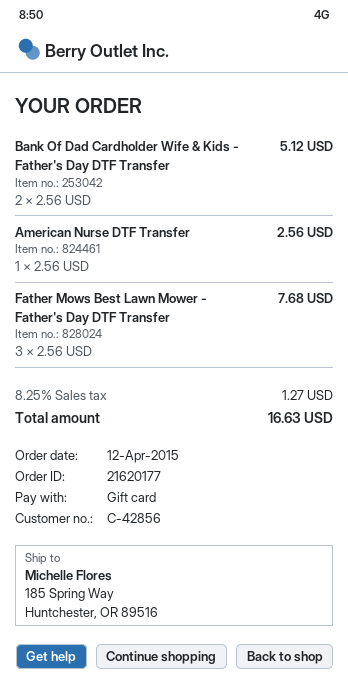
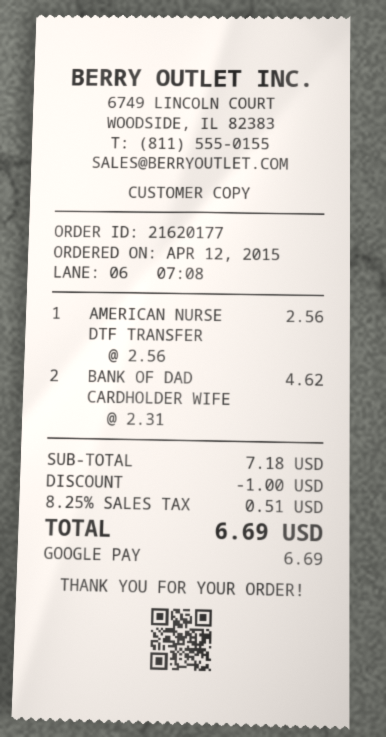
payment method: gift card -> Google Pay
Bank Of Dad Cardholder Wife & Kids - Father's Day DTF Transfer: 2 x 2.56 = 5.12 -> 2 x 2.31 = 4.62
Father Mows Best Lawn Mower - Father's Day DTF Transfer: 3 x 2.56 = 7.68 -> none
discount: none -> 1.00
tax: 8.25% = 1.27 -> 8.25% = 0.51
total: 16.63 -> 6.69

